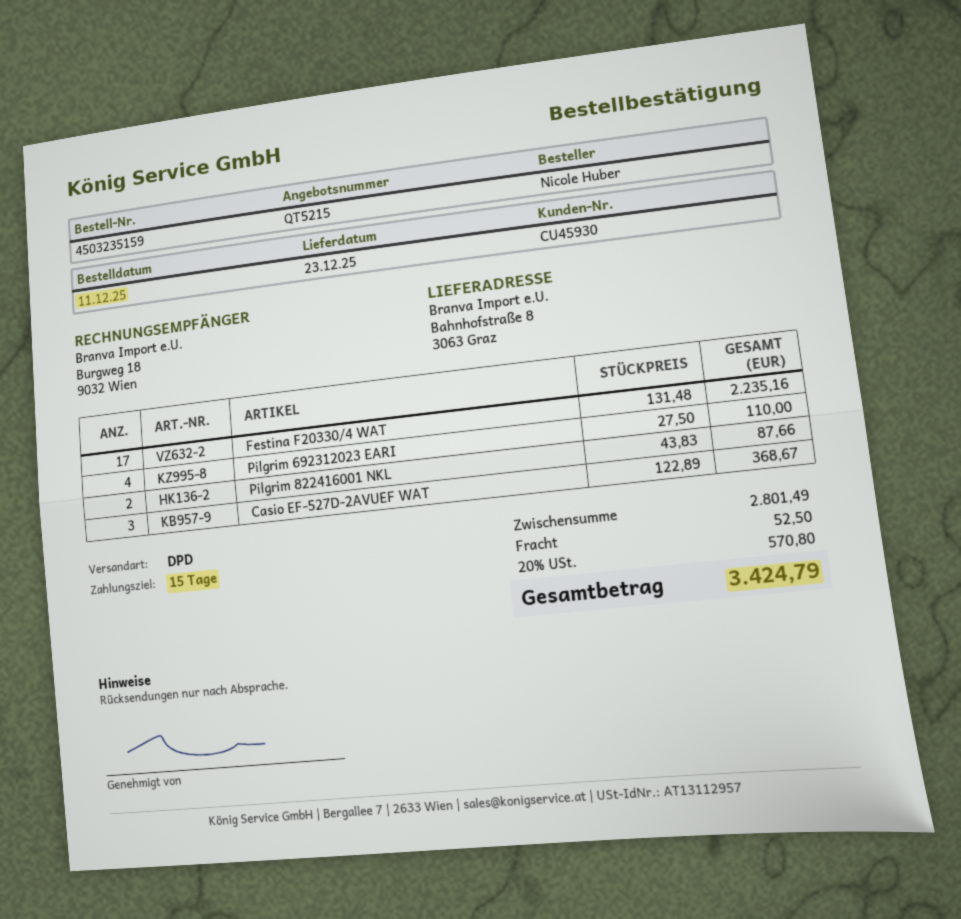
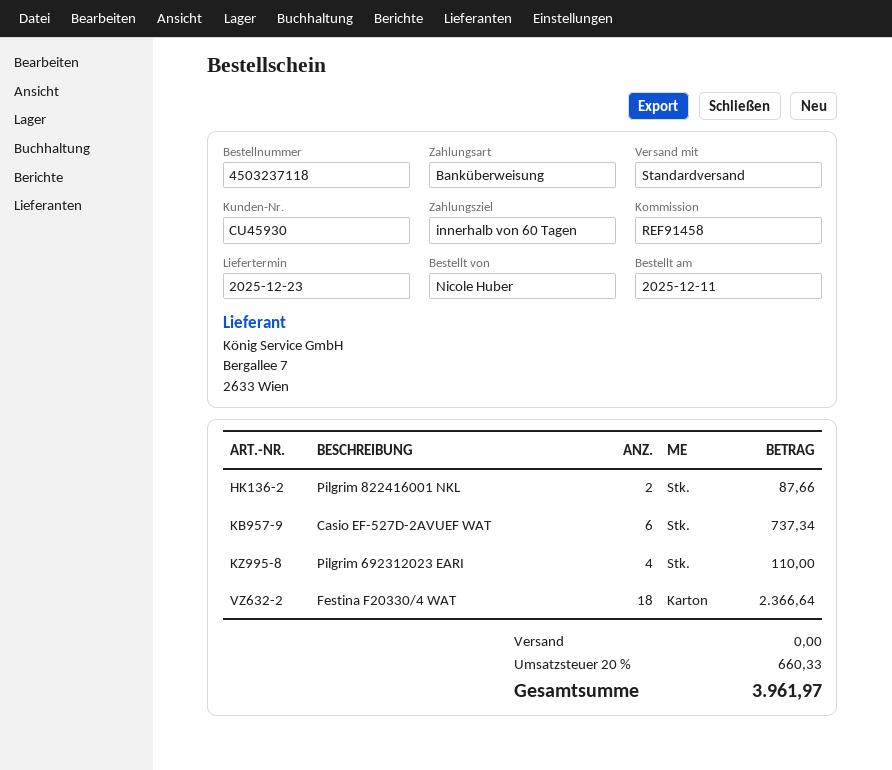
order number: 4503235159 -> 4503237118
payment terms: 15 days -> 60 days
shipping method: DPD -> standard
Festina F20330/4 WAT: 17 for 2235.16 -> 18 for 2366.64
Casio EF-527D-2AVUEF WAT: 3 for 368.67 -> 6 for 737.34
shipping: 52.50 -> 0.00
tax: 20% = 570.80 -> 20% = 660.33
total: 3424.79 -> 3961.97

